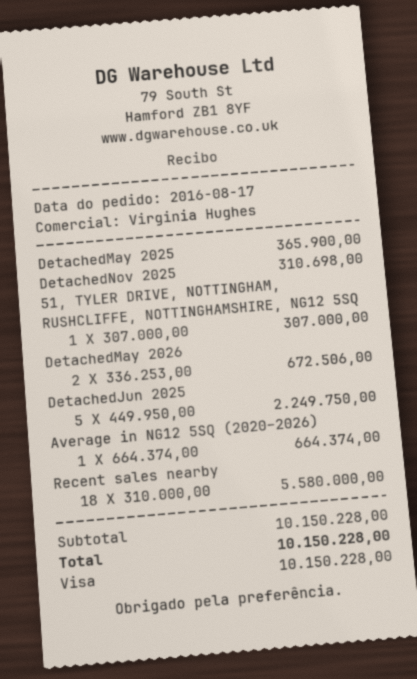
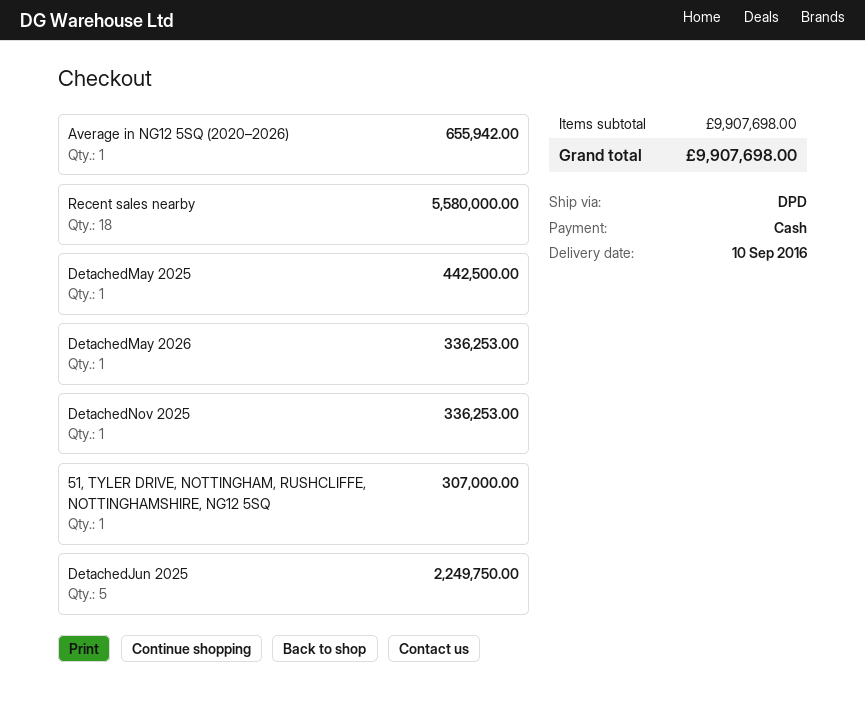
payment method: Visa -> cash
DetachedMay 2025: 1 for 365900.00 -> 1 for 442500.00
DetachedNov 2025: 1 for 310698.00 -> 1 for 336253.00
DetachedMay 2026: 2 for 672506.00 -> 1 for 336253.00
Average in NG12 5SQ (2020–2026): 1 for 664374.00 -> 1 for 655942.00
subtotal: 10150228.00 -> 9907698.00
total: 10150228.00 -> 9907698.00

